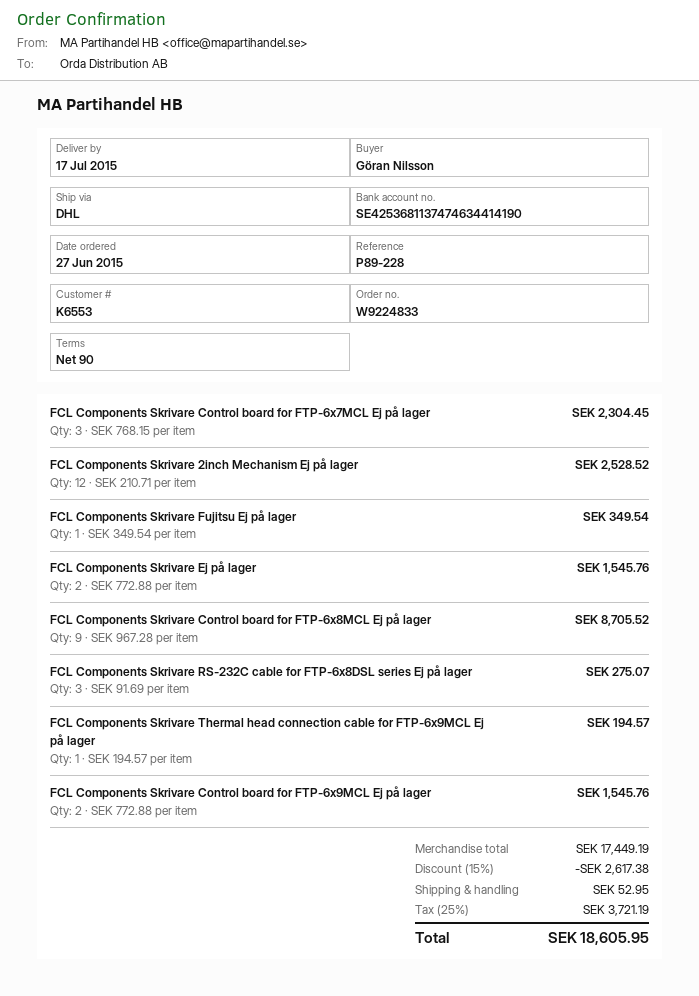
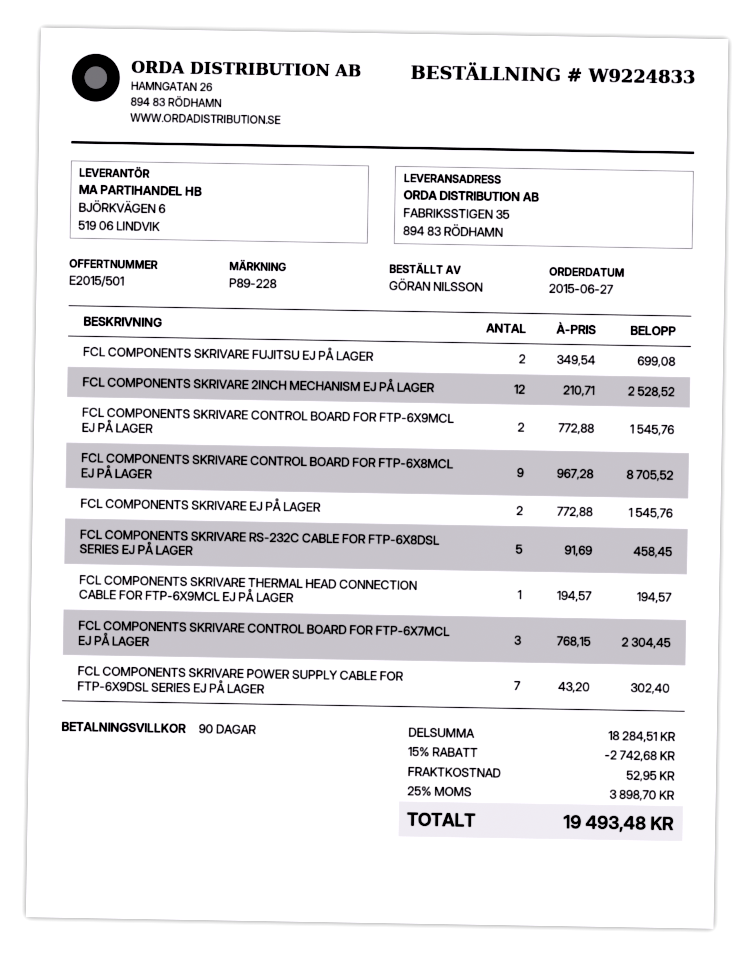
FCL Components Skrivare Fujitsu Ej på lager: 1 x 349.54 = 349.54 -> 2 x 349.54 = 699.08
FCL Components Skrivare RS-232C cable for FTP-6x8DSL series Ej på lager: 3 x 91.69 = 275.07 -> 5 x 91.69 = 458.45
FCL COMPONENTS SKRIVARE POWER SUPPLY CABLE FOR FTP-6X9DSL SERIES EJ PÅ LAGER: none -> 7 x 43.20 = 302.40
subtotal: 17449.19 -> 18284.51
discount: 15% = 2617.38 -> 15% = 2742.68
tax: 25% = 3721.19 -> 25% = 3898.70
total: 18605.95 -> 19493.48

